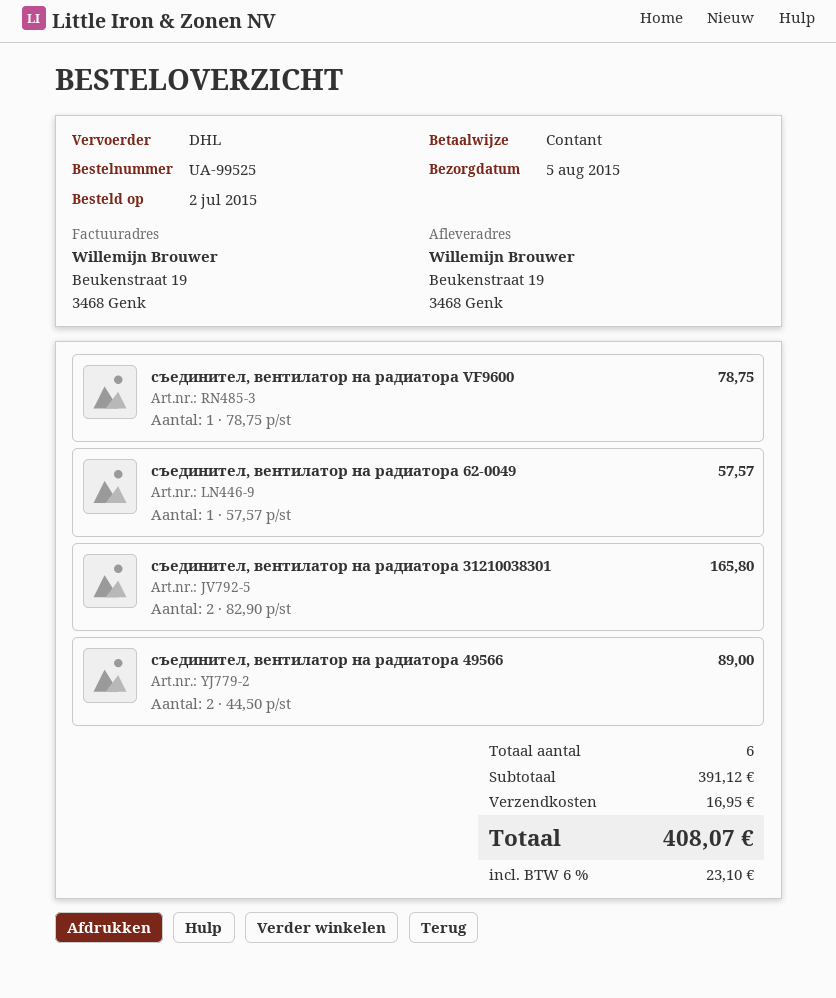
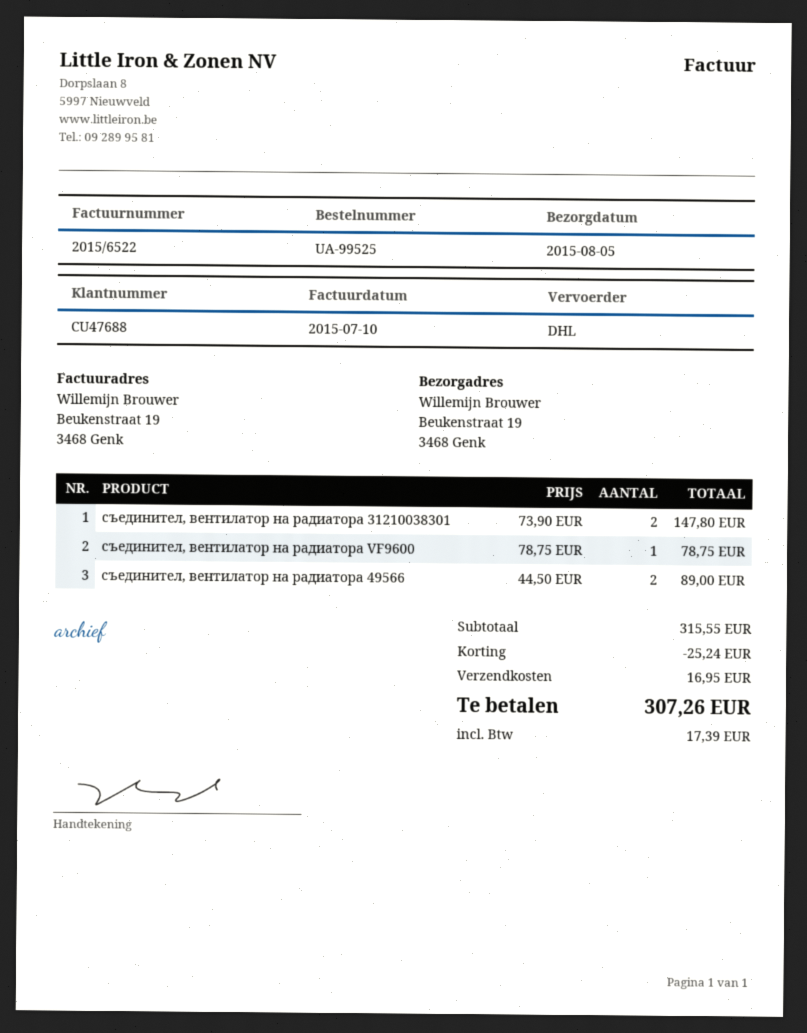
съединител, вентилатор на радиатора 62-0049: 1 x 57.57 = 57.57 -> none
съединител, вентилатор на радиатора 31210038301: 2 x 82.90 = 165.80 -> 2 x 73.90 = 147.80
subtotal: 391.12 -> 315.55
discount: none -> 25.24
tax: 23.10 -> 17.39
total: 408.07 -> 307.26

